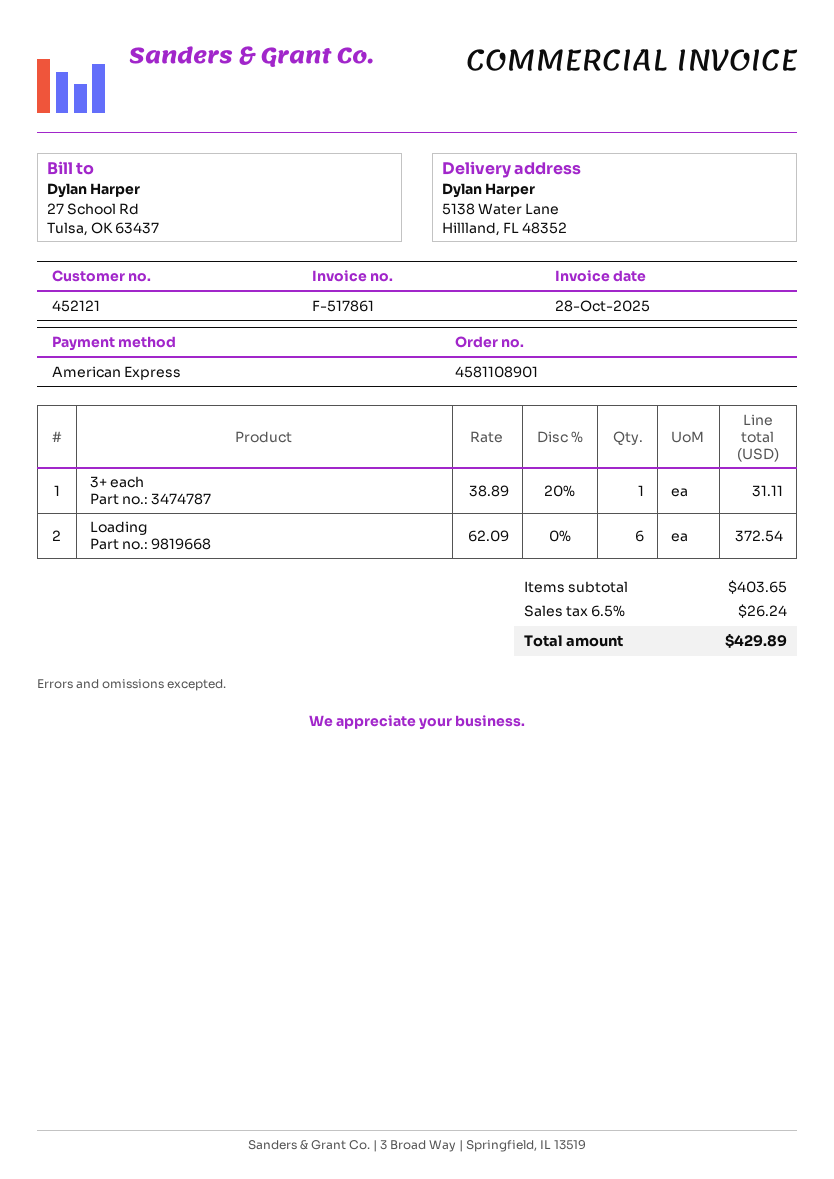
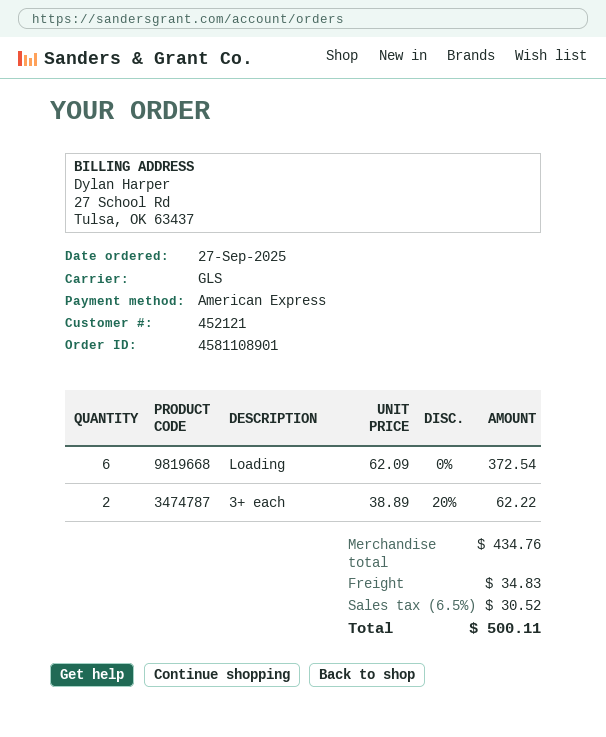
3+ each: 1 x 38.89 - 20% = 31.11 -> 2 x 38.89 - 20% = 62.22
subtotal: 403.65 -> 434.76
shipping: none -> 34.83
tax: 6.5% = 26.24 -> 6.5% = 30.52
total: 429.89 -> 500.11

